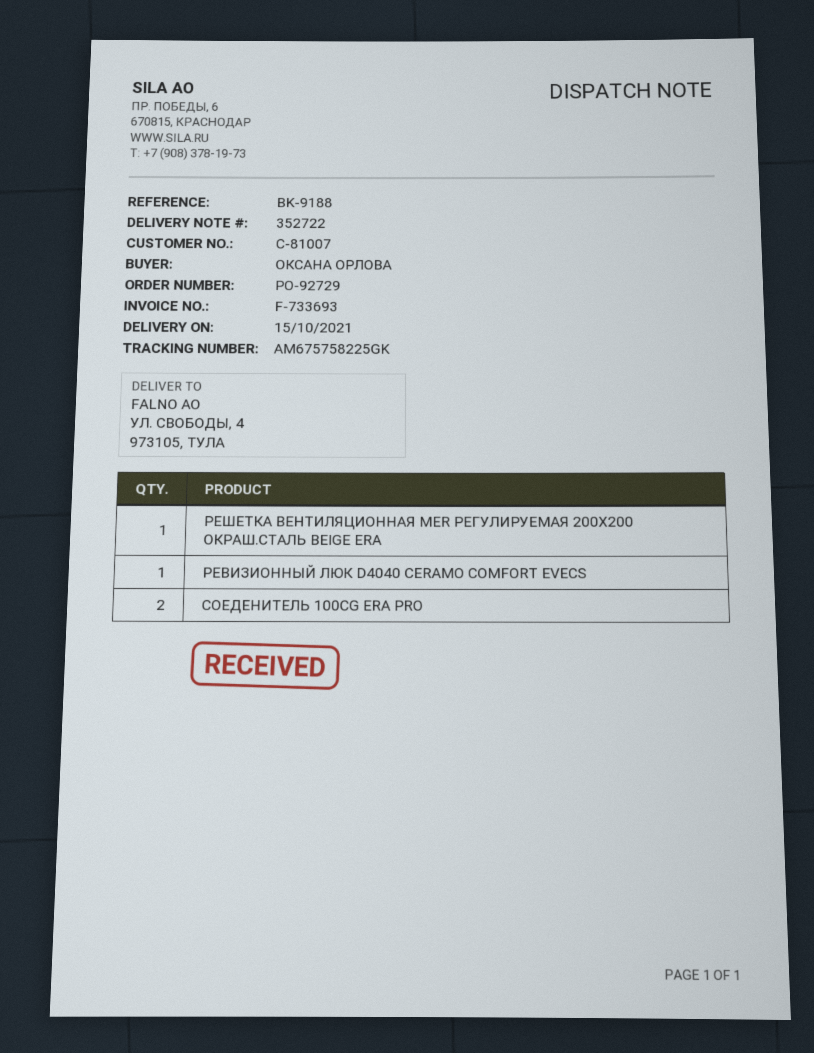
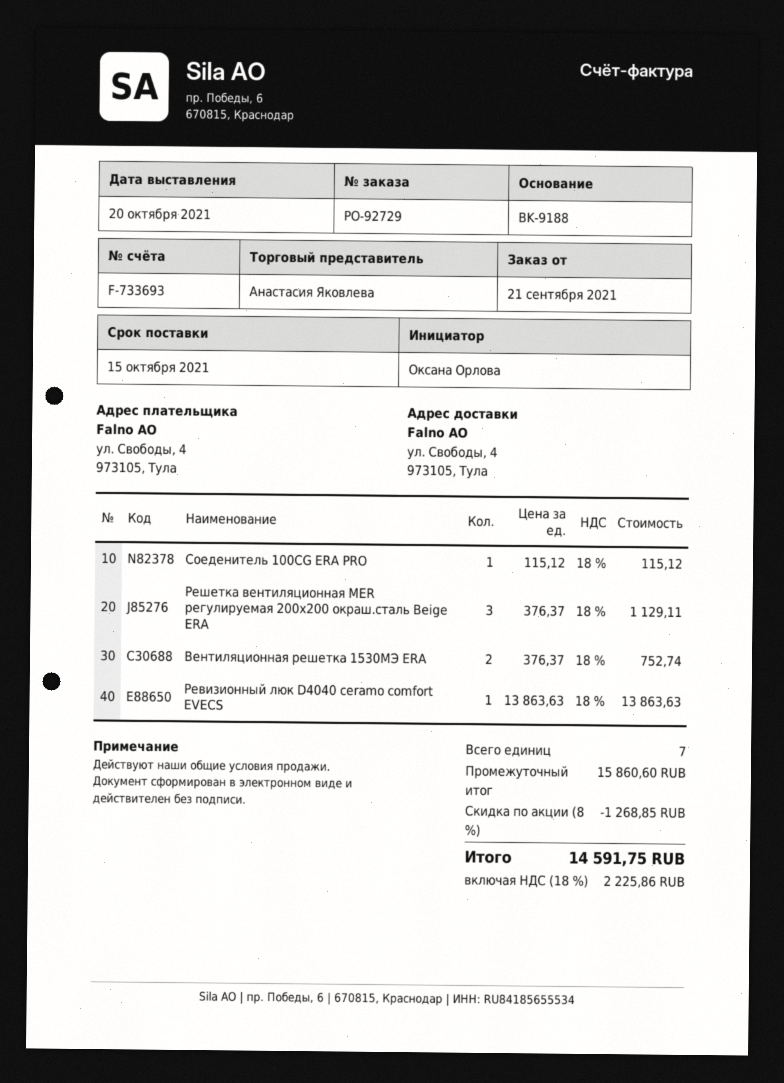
РЕШЕТКА ВЕНТИЛЯЦИОННАЯ MER РЕГУЛИРУЕМАЯ 200Х200 ОКРАШ.СТАЛЬ BEIGE ERA: 1 -> 3
СОЕДЕНИТЕЛЬ 100CG ERA PRO: 2 -> 1
Вентиляционная решетка 1530МЭ ERA: none -> 2

